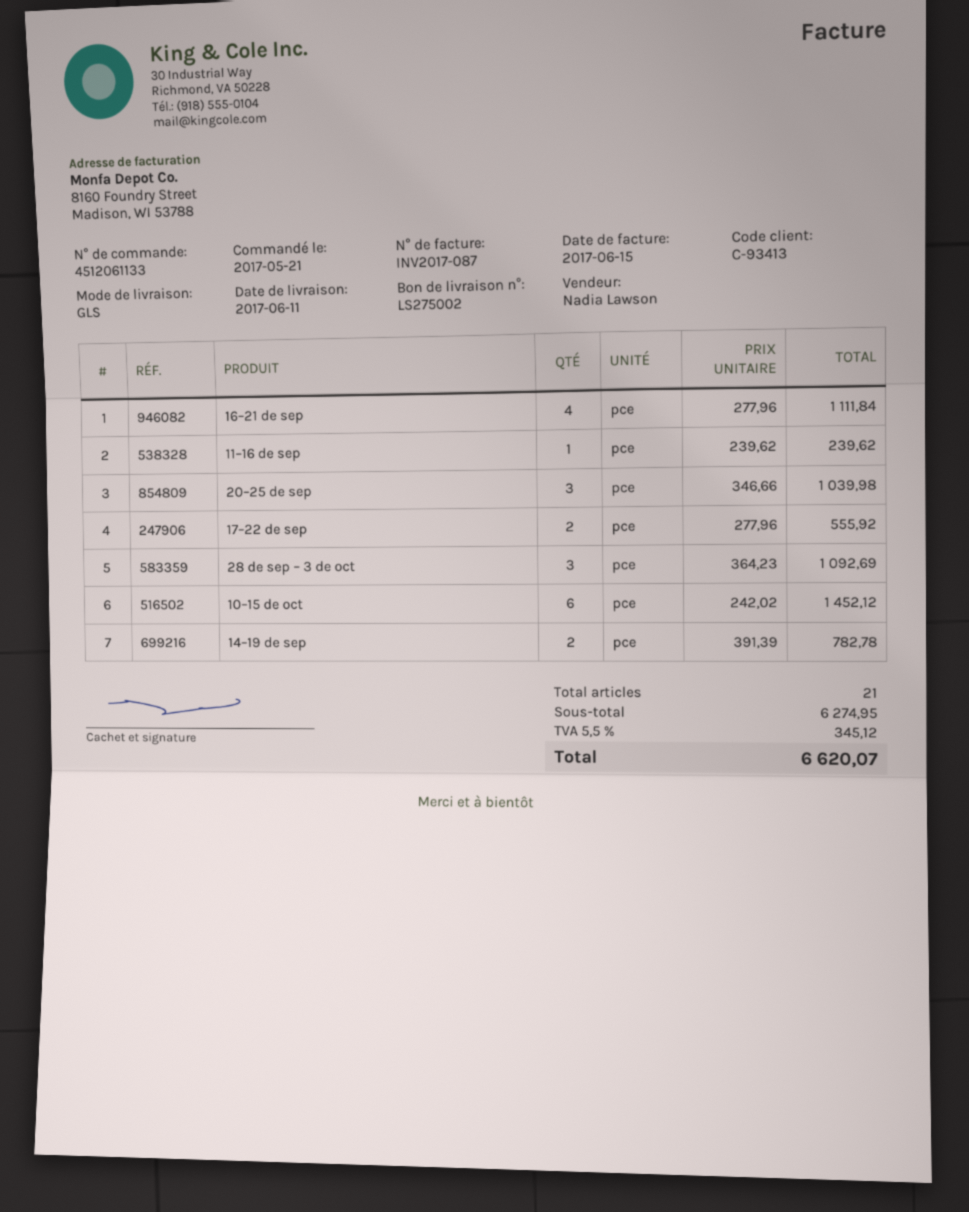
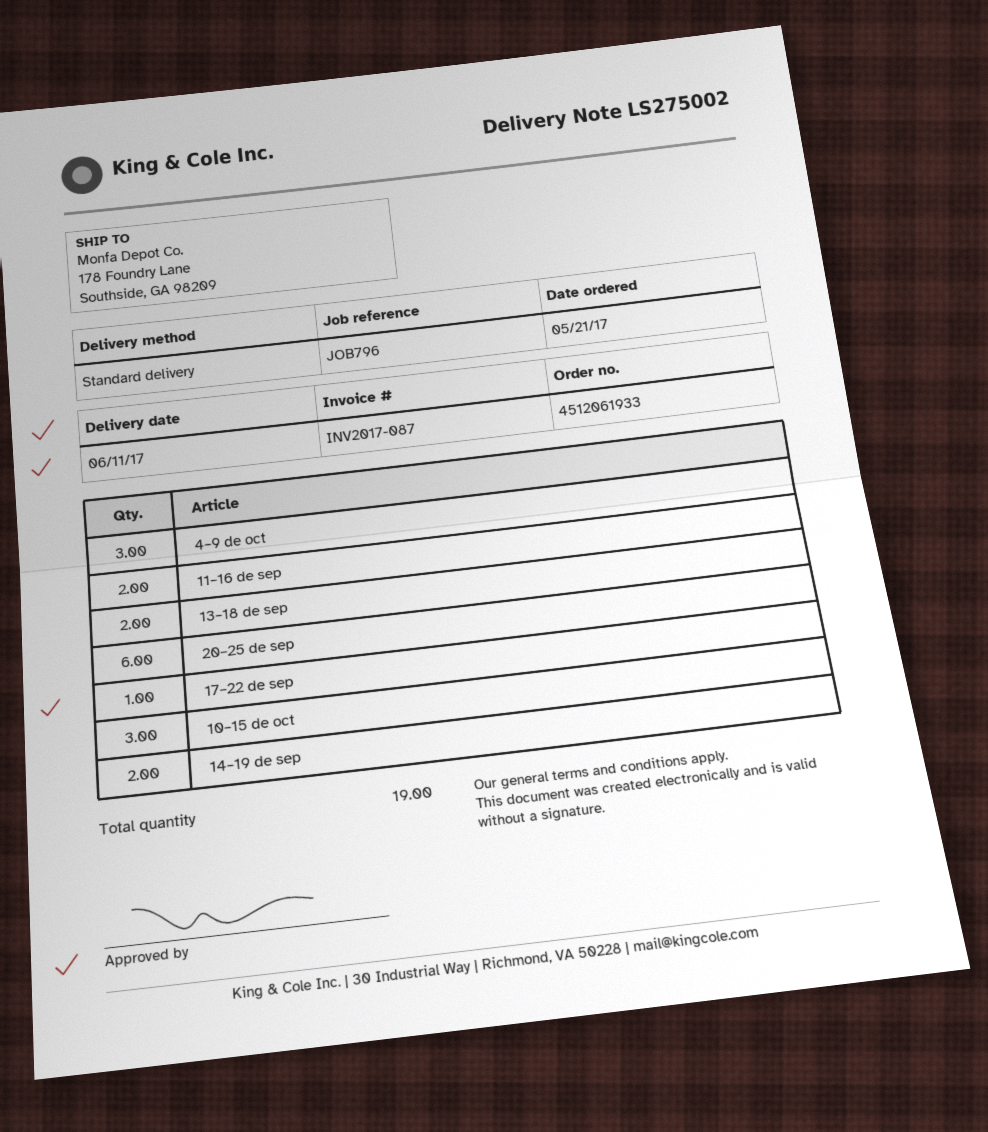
order number: 4512061133 -> 4512061933
shipping method: GLS -> standard
16–21 de sep: 4 -> none
11–16 de sep: 1 -> 2
20–25 de sep: 3 -> 6
17–22 de sep: 2 -> 1
28 de sep – 3 de oct: 3 -> none
10–15 de oct: 6 -> 3
4–9 de oct: none -> 3
13–18 de sep: none -> 2
total quantity: 21 -> 19

